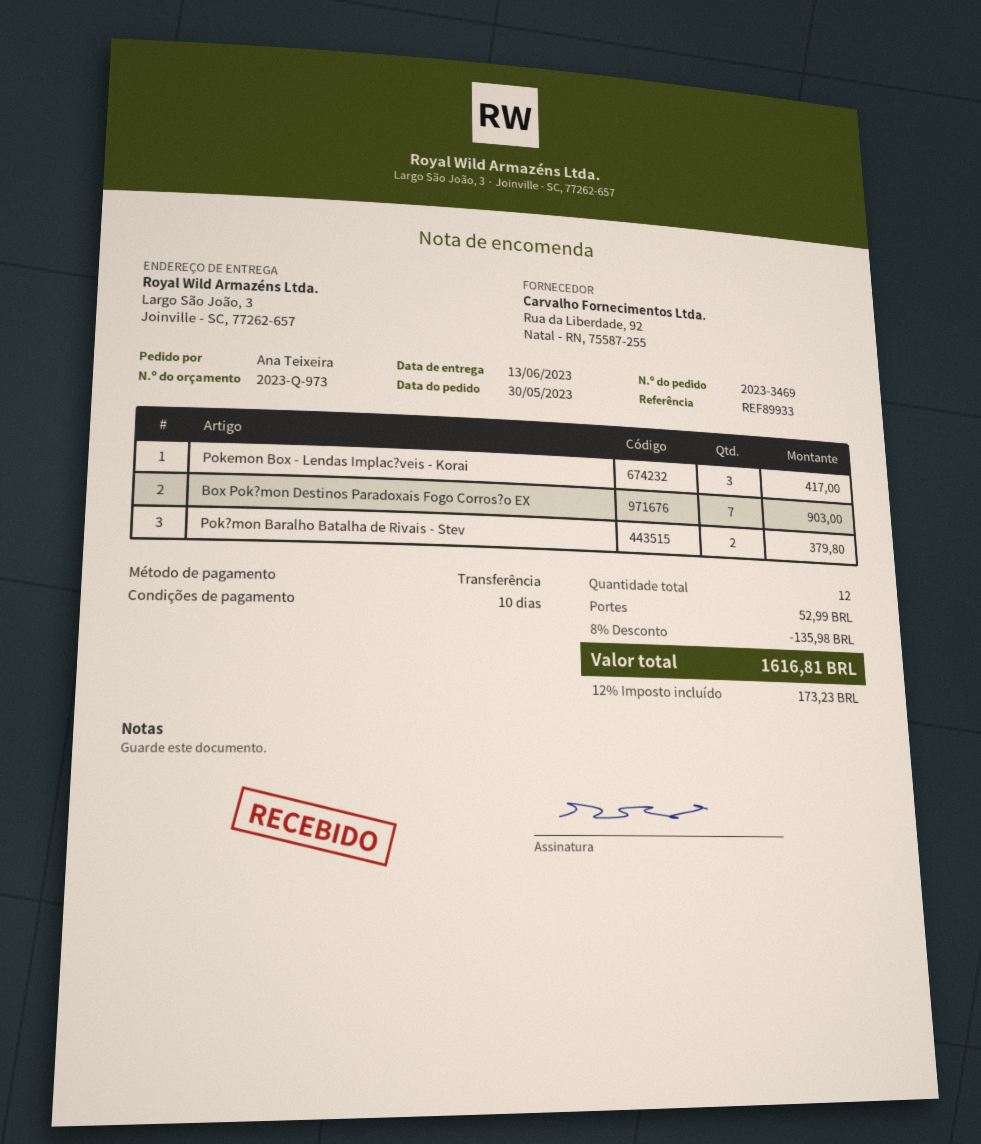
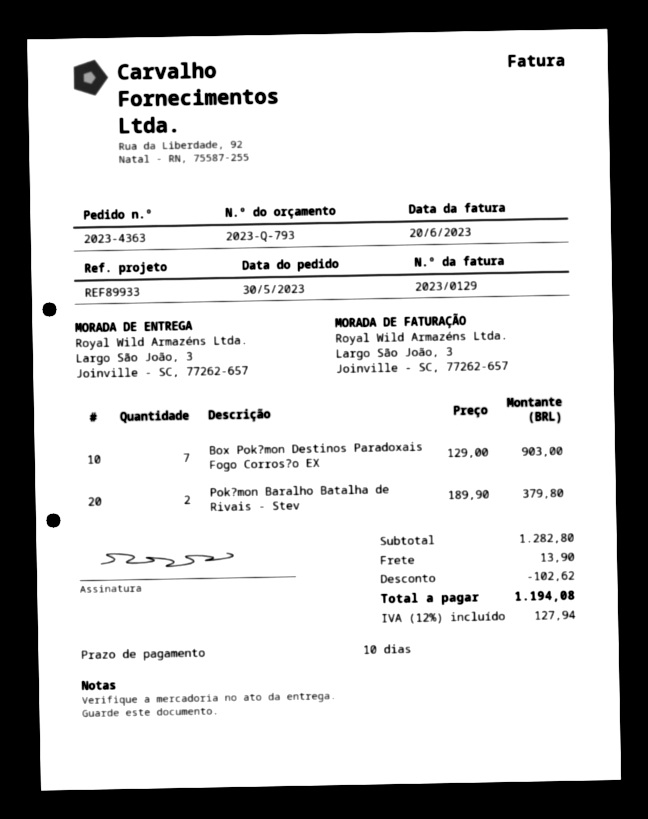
quote number: 2023-Q-973 -> 2023-Q-793
order number: 2023-3469 -> 2023-4363
Pokemon Box - Lendas Implac?veis - Korai: 3 for 417.00 -> none
discount: 135.98 -> 102.62
shipping: 52.99 -> 13.90
tax: 12% = 173.23 -> 12% = 127.94
total: 1616.81 -> 1194.08

